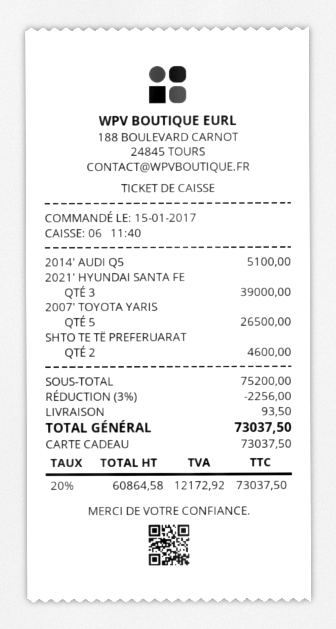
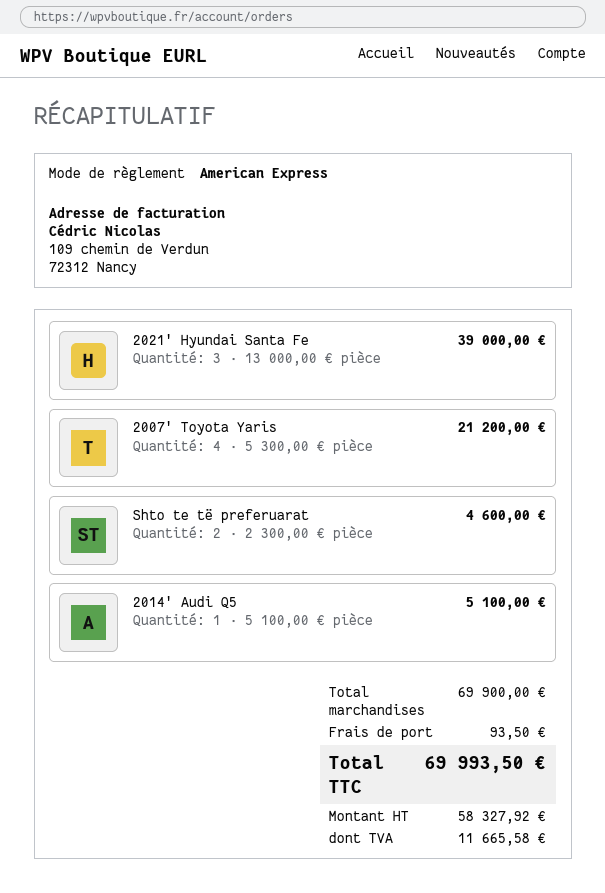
payment method: gift card -> American Express
2007' TOYOTA YARIS: 5 for 26500.00 -> 4 for 21200.00
subtotal: 75200.00 -> 69900.00
discount: 3% = 2256.00 -> none
net: 60864.58 -> 58327.92
tax: 12172.92 -> 11665.58
total: 73037.50 -> 69993.50

